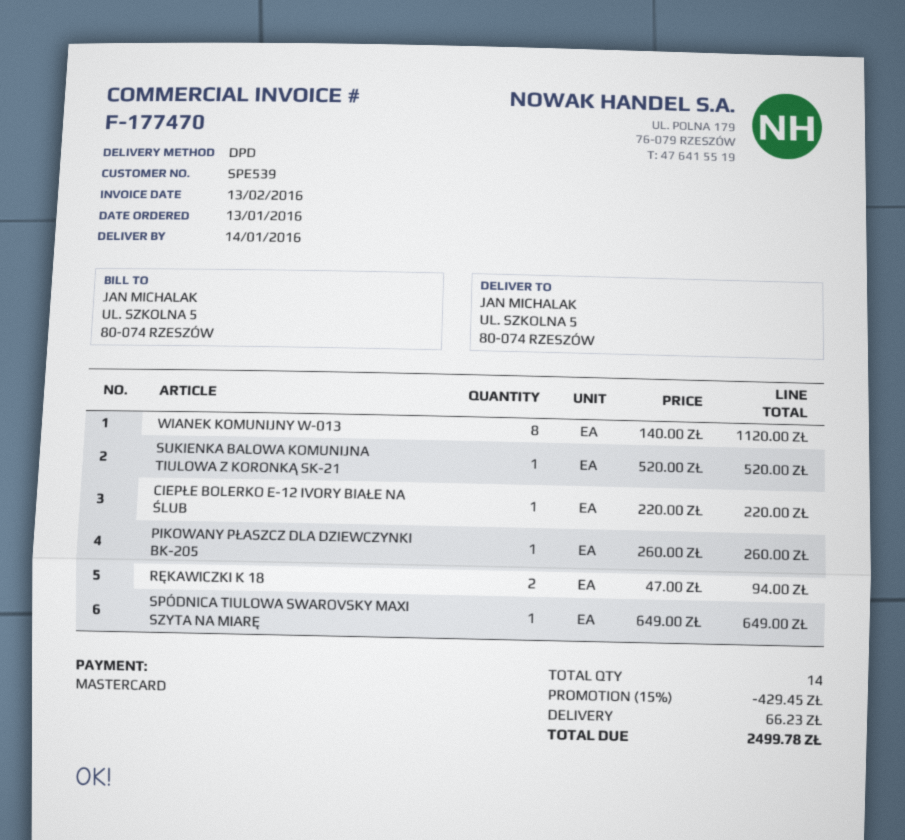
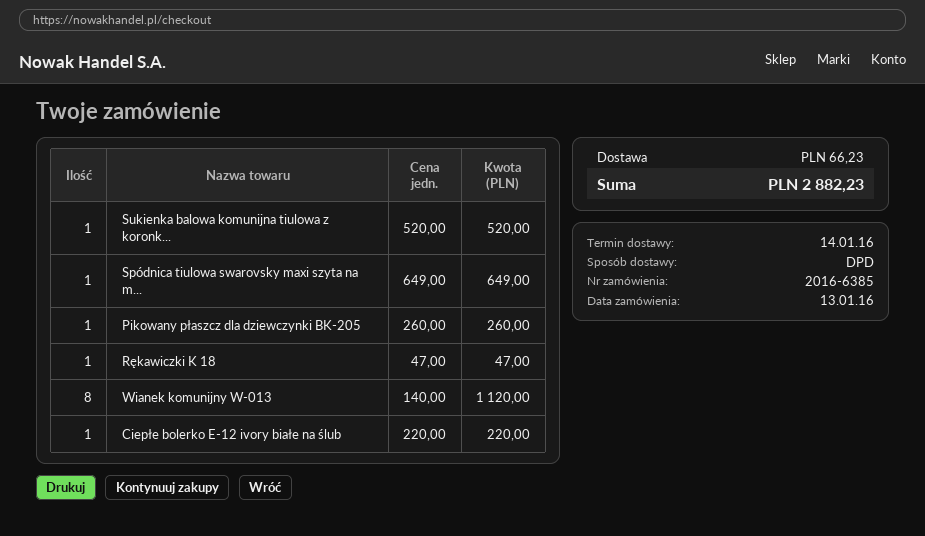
RĘKAWICZKI K 18: 2 x 47.00 = 94.00 -> 1 x 47.00 = 47.00
discount: 15% = 429.45 -> none
total: 2499.78 -> 2882.23

